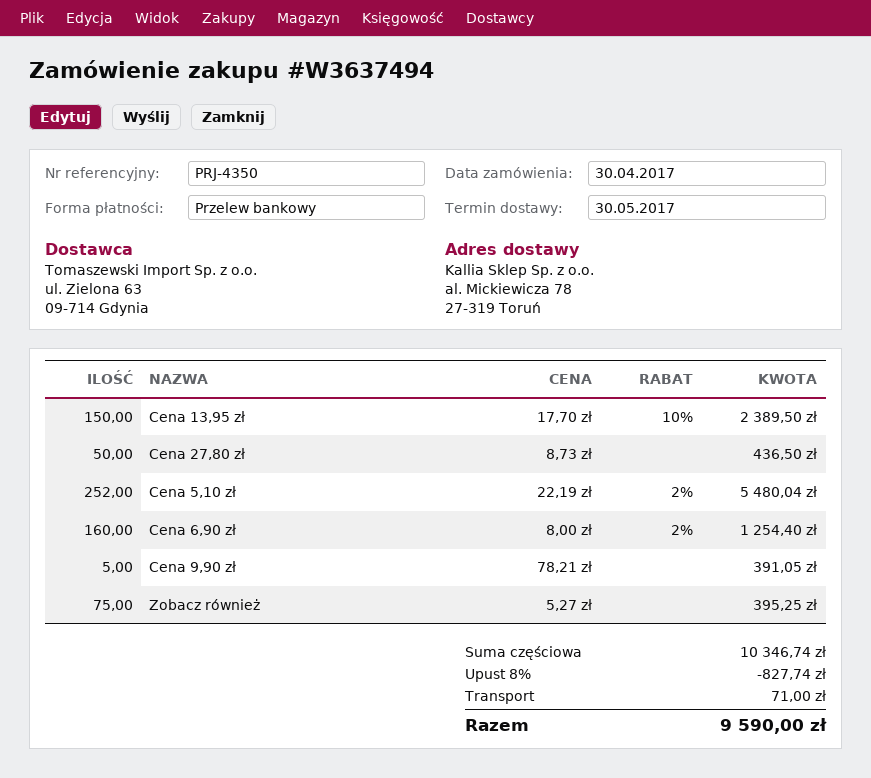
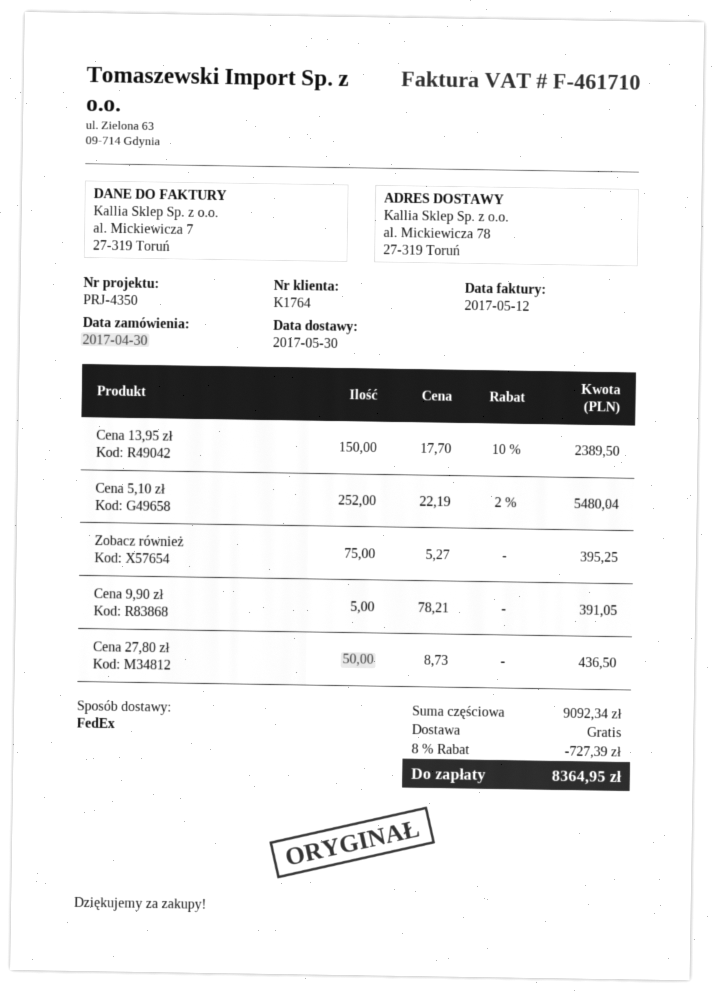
Cena 6,90 zł: 160 x 8.00 - 2% = 1254.40 -> none
subtotal: 10346.74 -> 9092.34
discount: 8% = 827.74 -> 8% = 727.39
shipping: 71.00 -> 0.00
total: 9590.00 -> 8364.95

